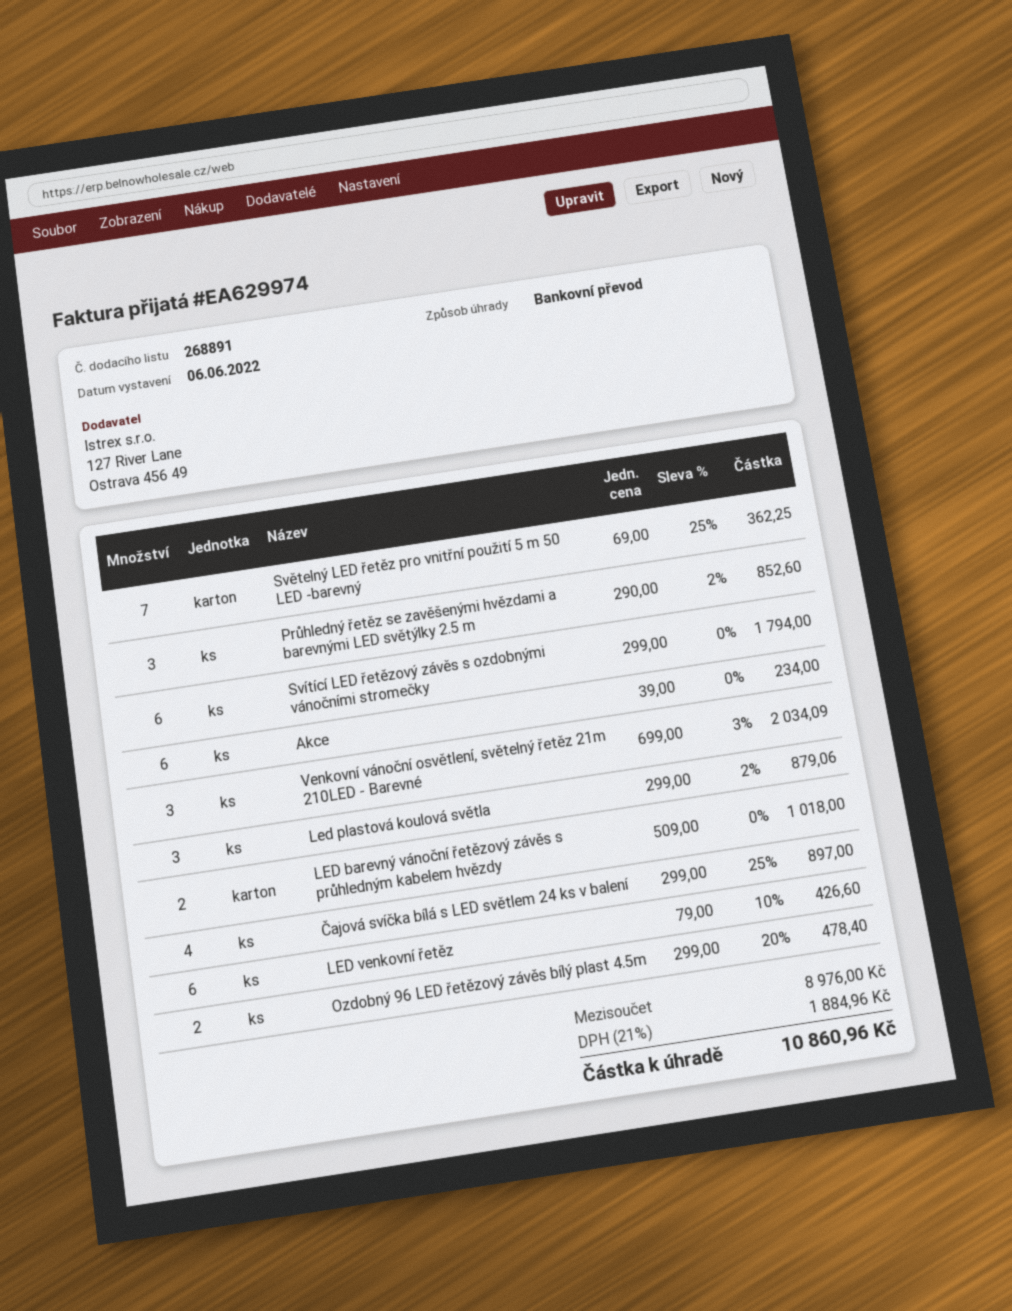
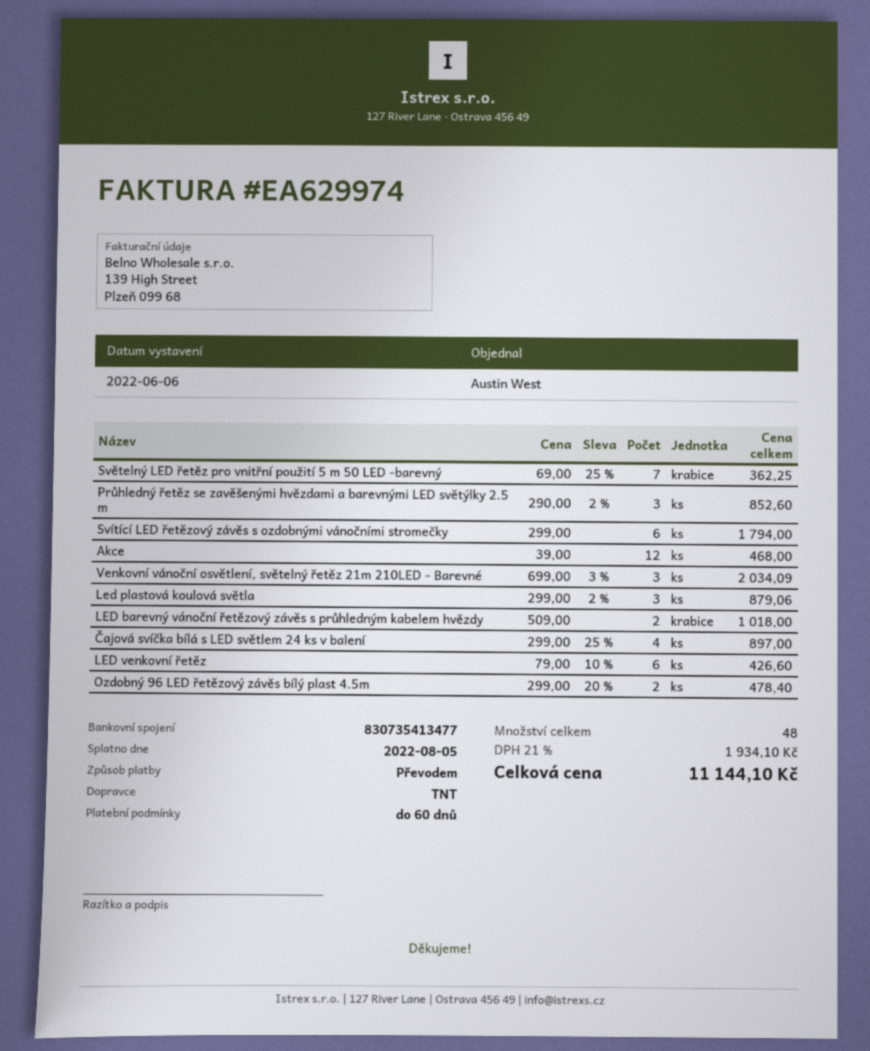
Akce: 6 x 39.00 = 234.00 -> 12 x 39.00 = 468.00
tax: 21% = 1884.96 -> 21% = 1934.10
total: 10860.96 -> 11144.10

